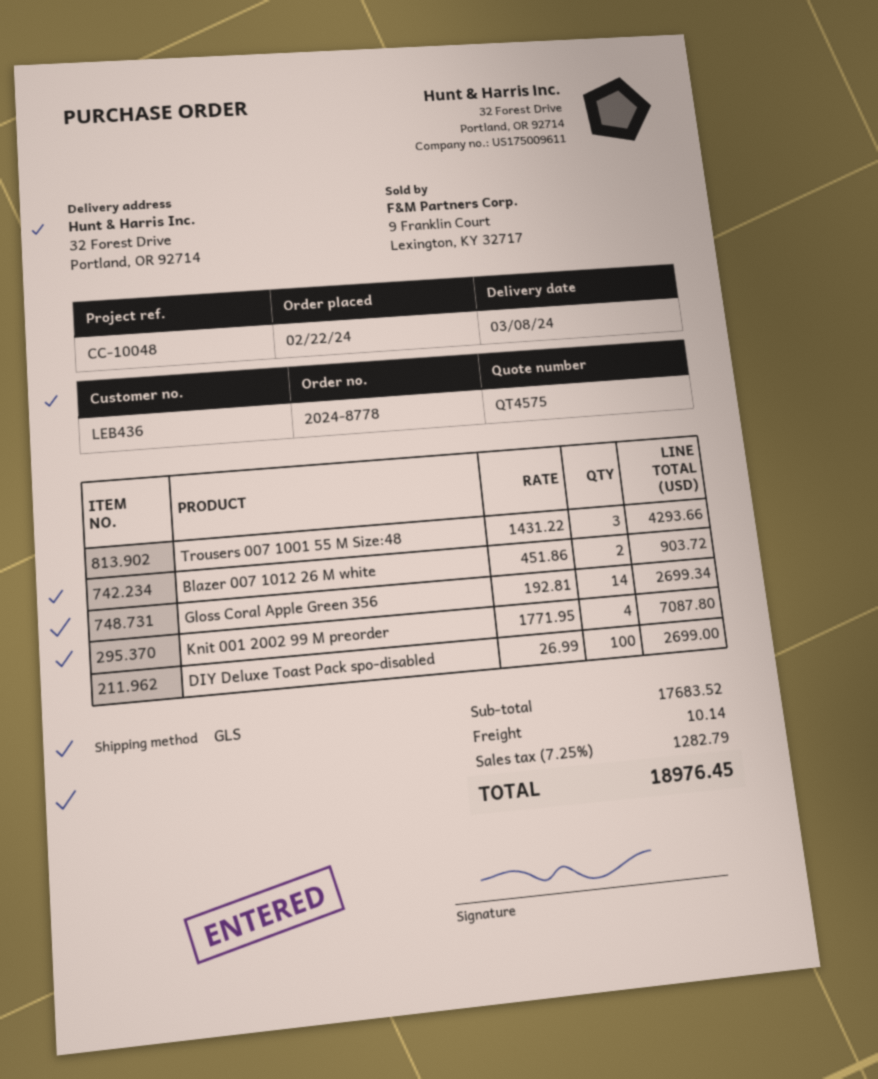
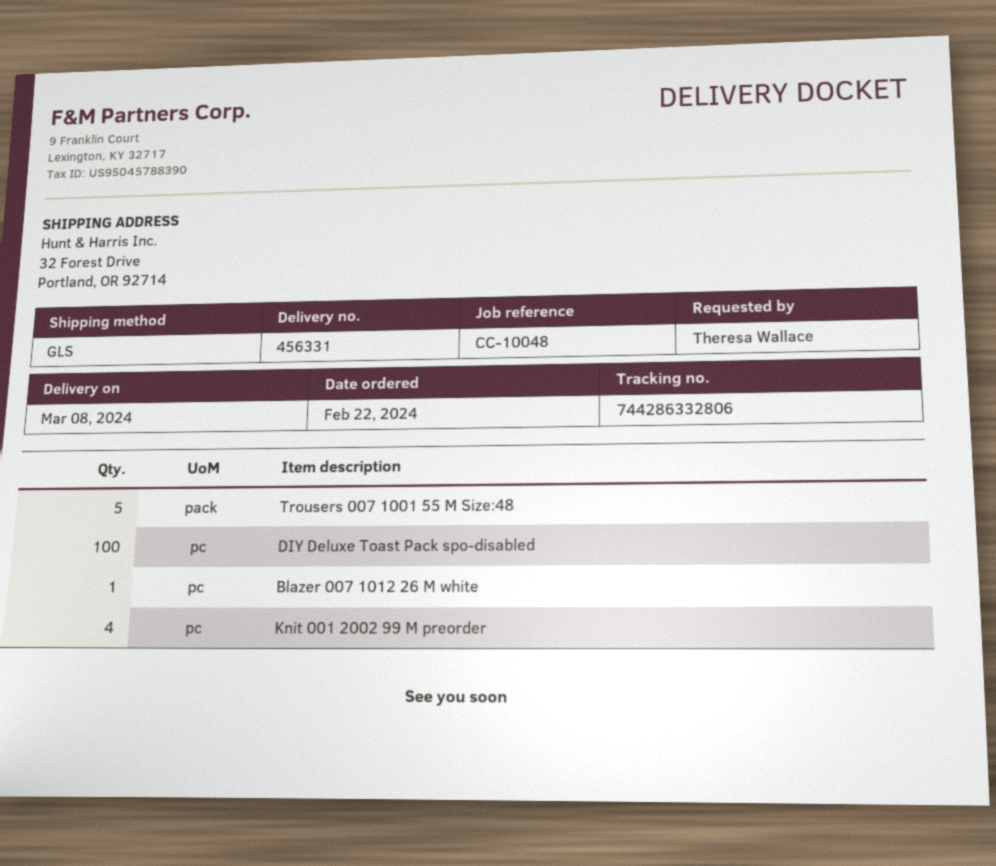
Trousers 007 1001 55 M Size:48: 3 -> 5
Blazer 007 1012 26 M white: 2 -> 1
Gloss Coral Apple Green 356: 14 -> none

